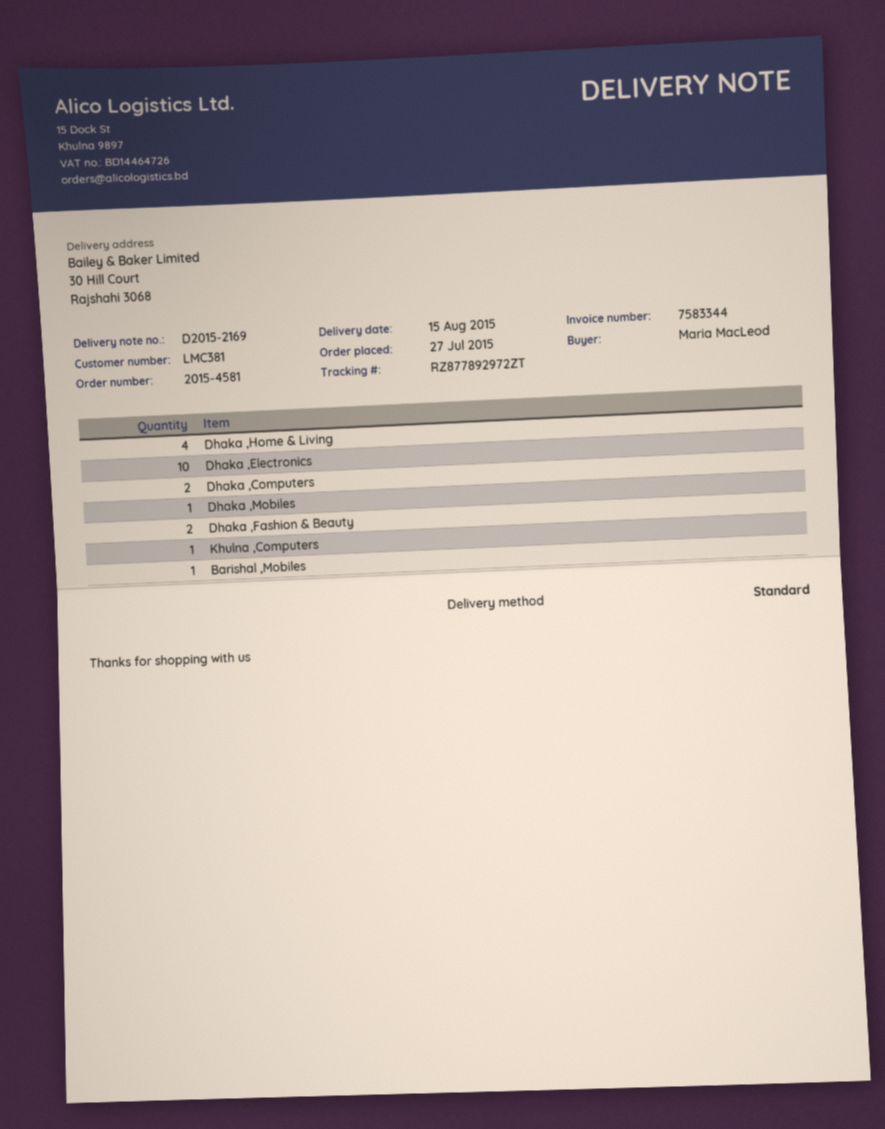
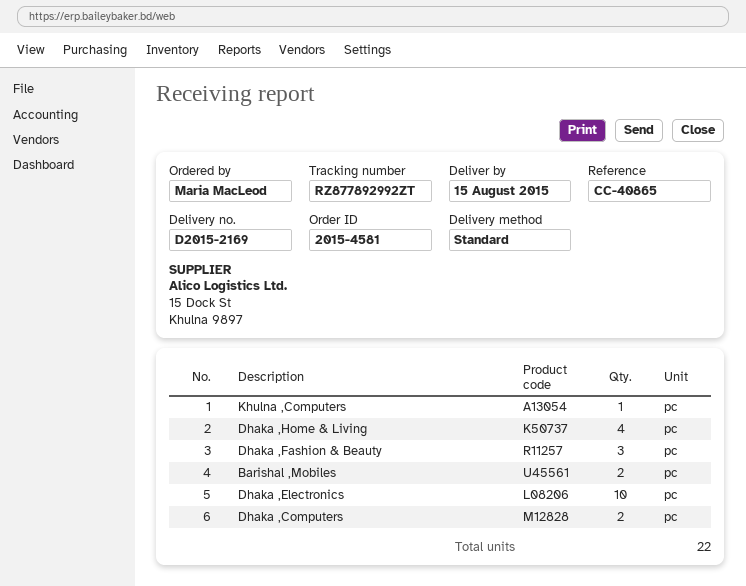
tracking number: RZ877892972ZT -> RZ877892992ZT
Dhaka ,Mobiles: 1 -> none
Dhaka ,Fashion & Beauty: 2 -> 3
Barishal ,Mobiles: 1 -> 2

